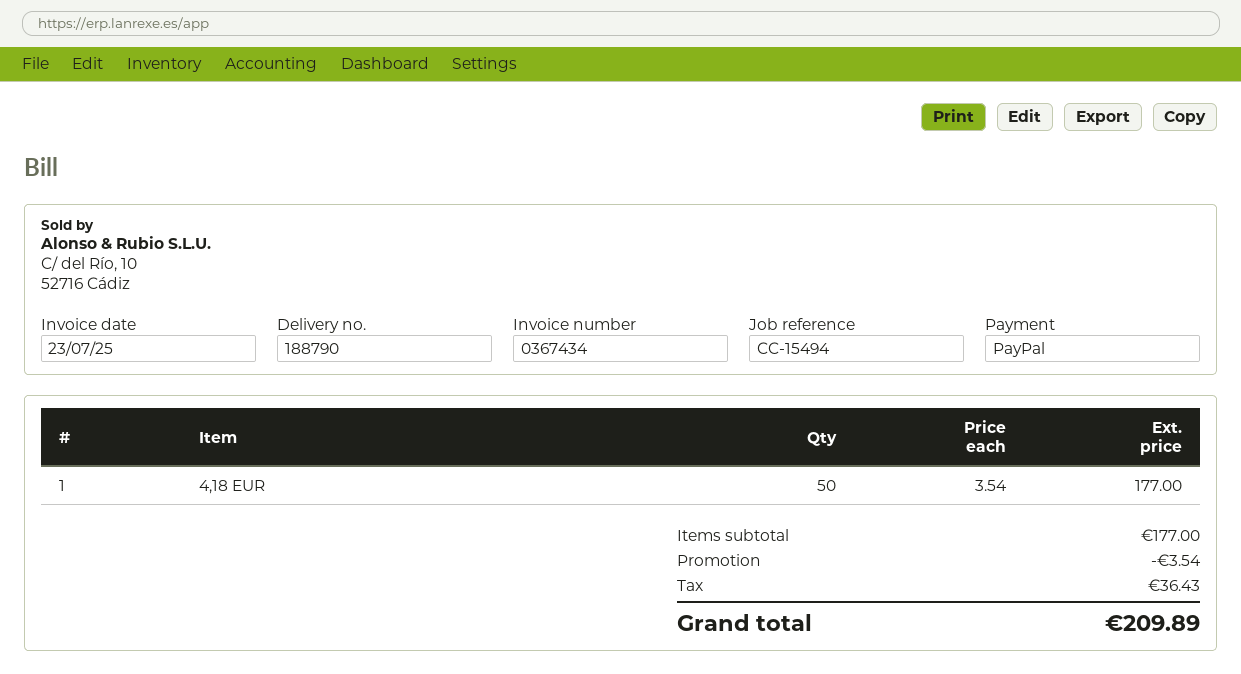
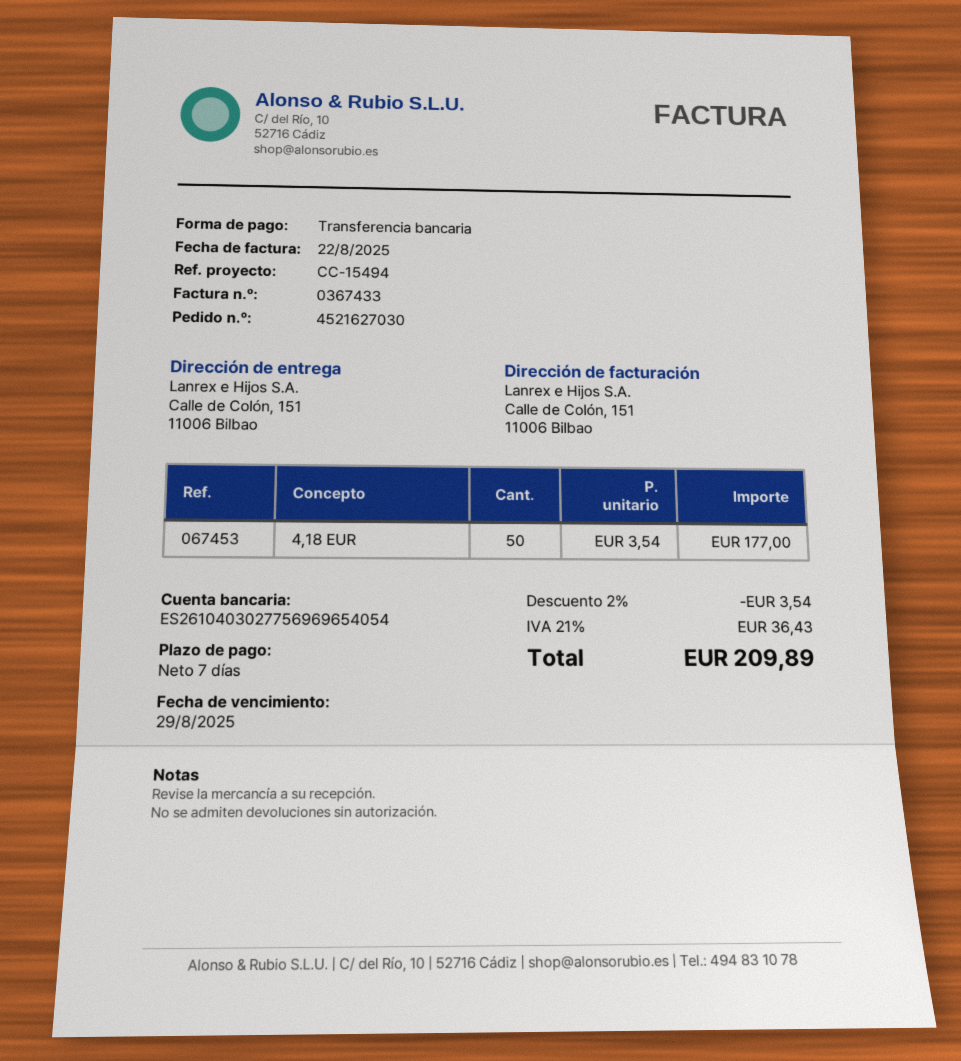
invoice number: 0367434 -> 0367433
invoice date: 2025-07-23 -> 2025-08-22
payment method: PayPal -> bank transfer

